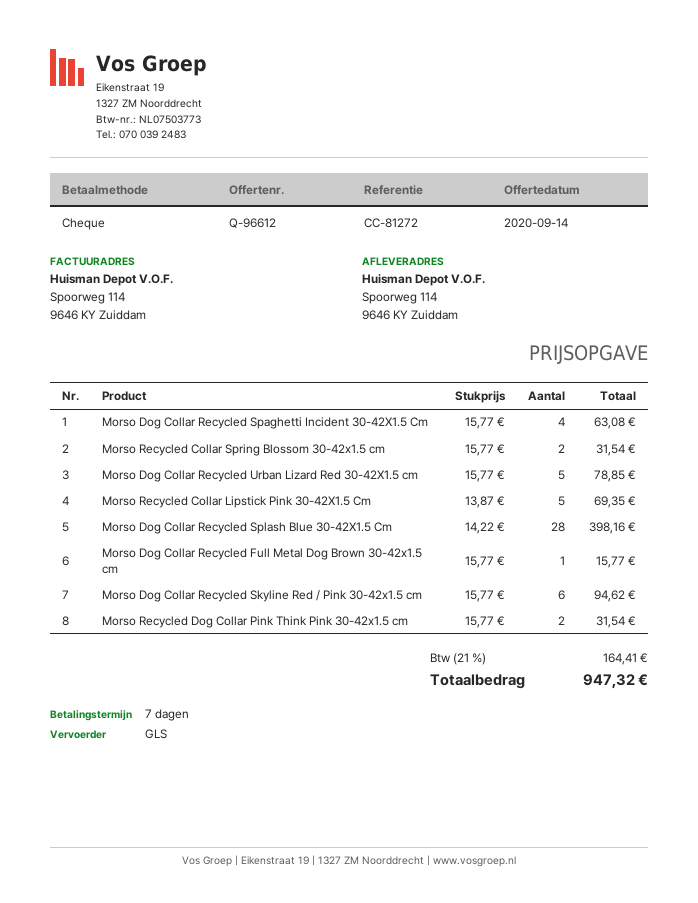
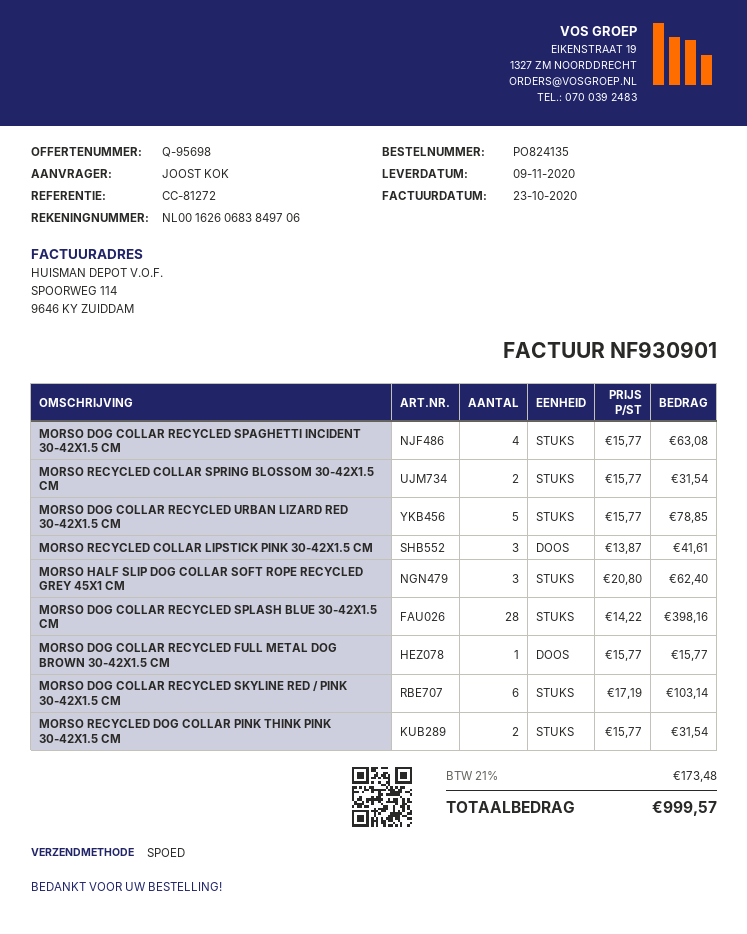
quote number: Q-96612 -> Q-95698
shipping method: GLS -> express
Morso Recycled Collar Lipstick Pink 30-42X1.5 Cm: 5 x 13.87 = 69.35 -> 3 x 13.87 = 41.61
Morso Dog Collar Recycled Skyline Red / Pink 30-42x1.5 cm: 6 x 15.77 = 94.62 -> 6 x 17.19 = 103.14
MORSO HALF SLIP DOG COLLAR SOFT ROPE RECYCLED GREY 45X1 CM: none -> 3 x 20.80 = 62.40
tax: 21% = 164.41 -> 21% = 173.48
total: 947.32 -> 999.57

